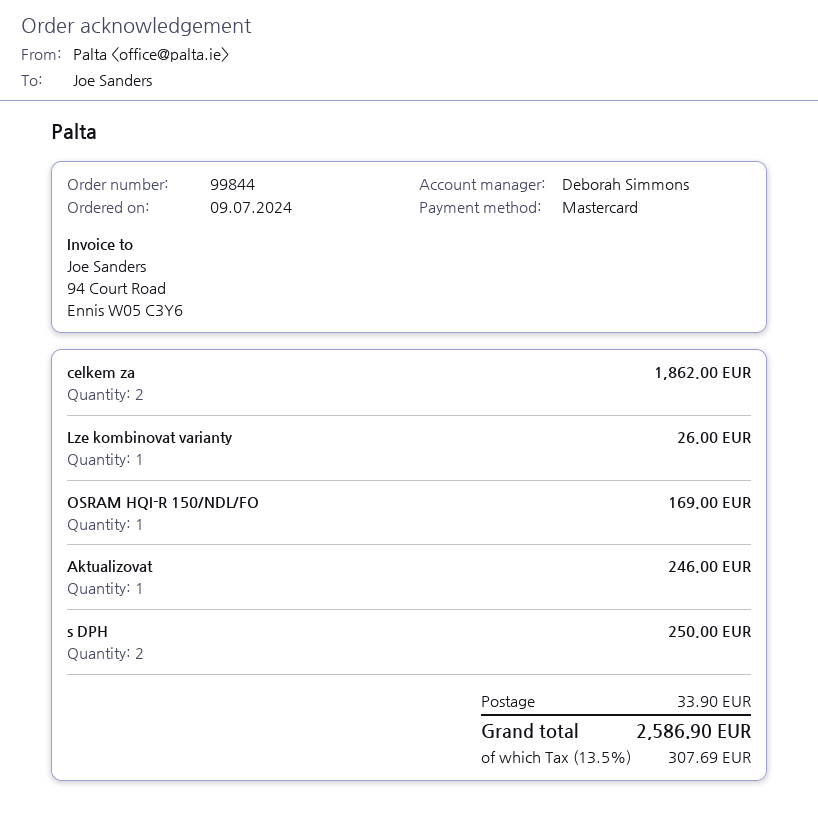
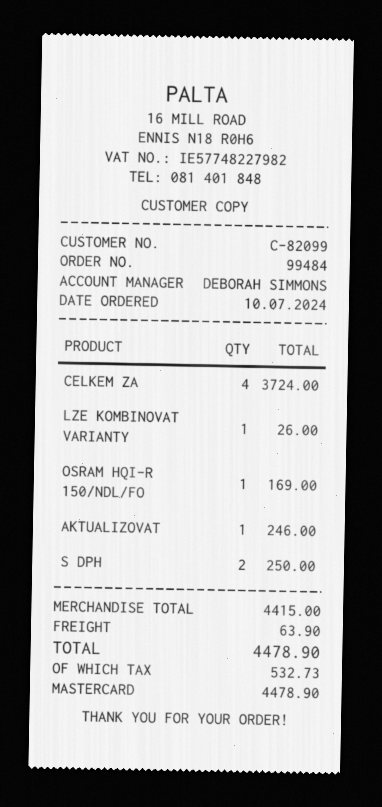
order number: 99844 -> 99484
order date: 2024-07-09 -> 2024-07-10
celkem za: 2 for 1862.00 -> 4 for 3724.00
shipping: 33.90 -> 63.90
tax: 307.69 -> 532.73
total: 2586.90 -> 4478.90

